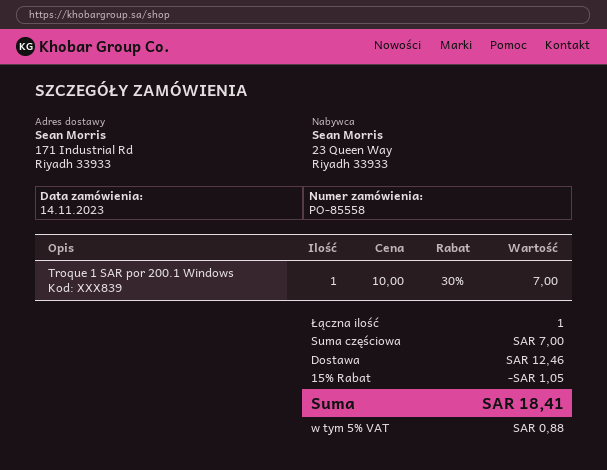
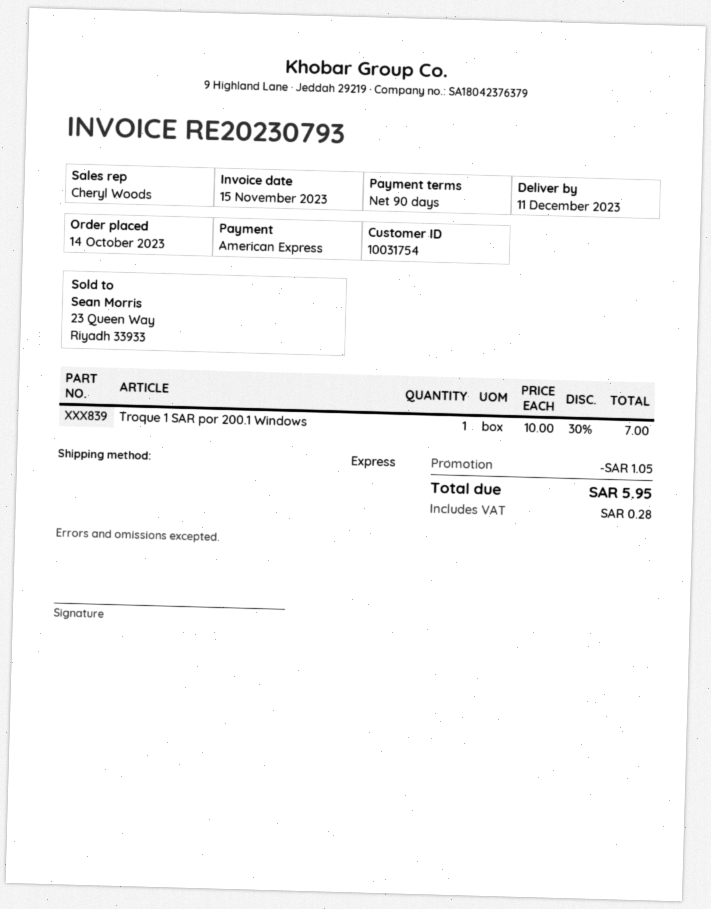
order date: 2023-11-14 -> 2023-10-14
shipping: 12.46 -> none
tax: 0.88 -> 0.28
total: 18.41 -> 5.95

